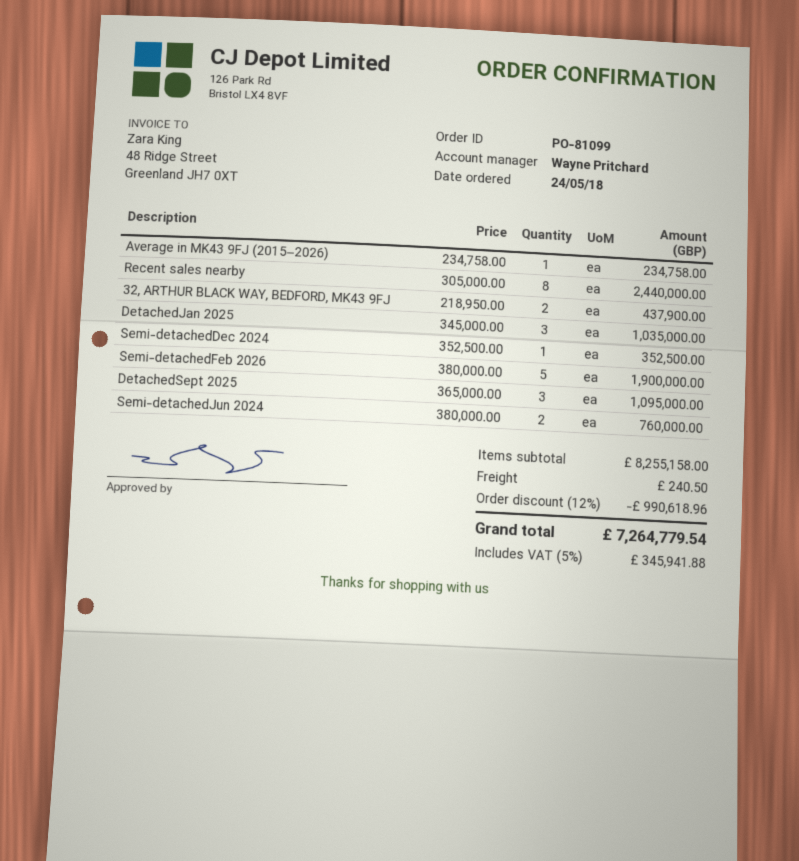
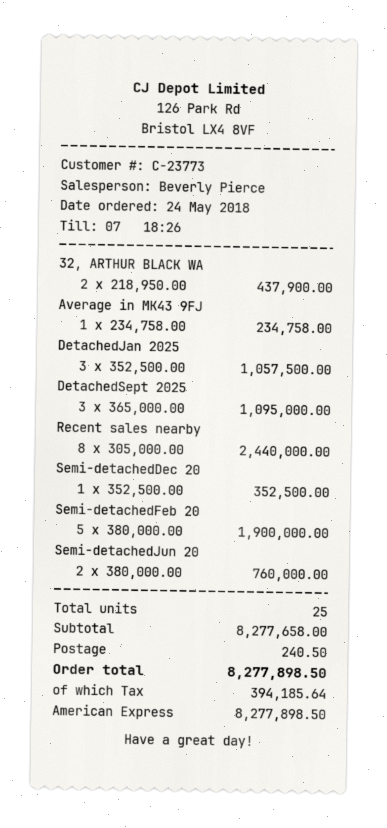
sales rep: Wayne Pritchard -> Beverly Pierce
DetachedJan 2025: 3 x 345000.00 = 1035000.00 -> 3 x 352500.00 = 1057500.00
subtotal: 8255158.00 -> 8277658.00
discount: 12% = 990618.96 -> none
tax: 345941.88 -> 394185.64
total: 7264779.54 -> 8277898.50

